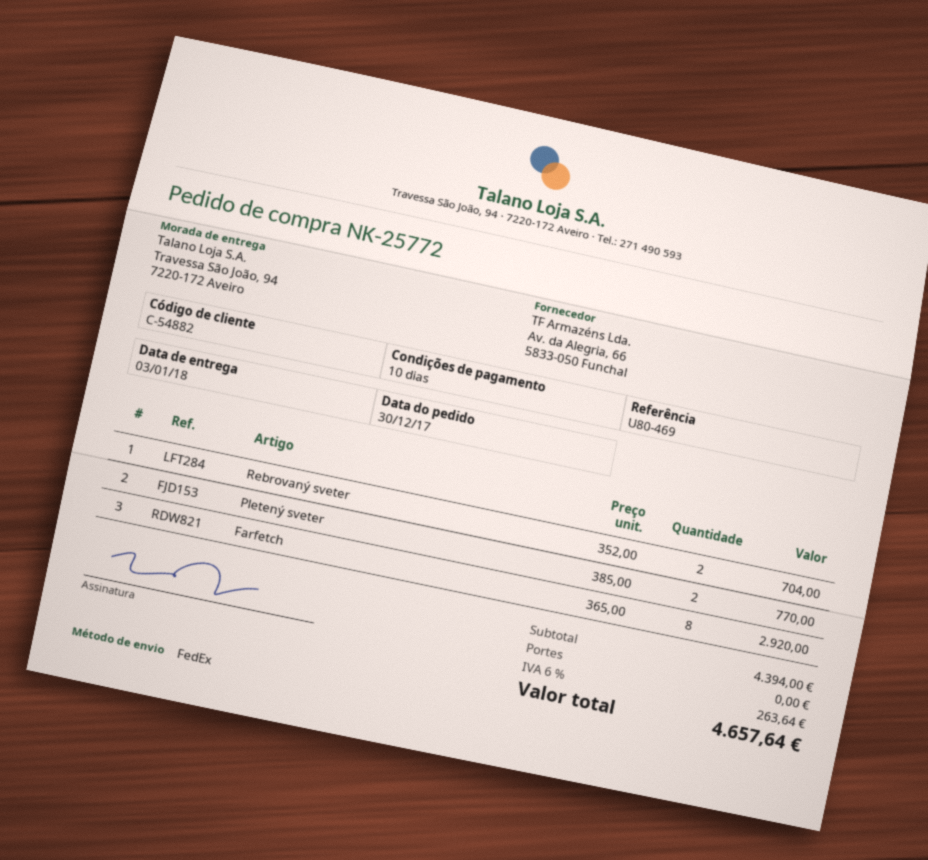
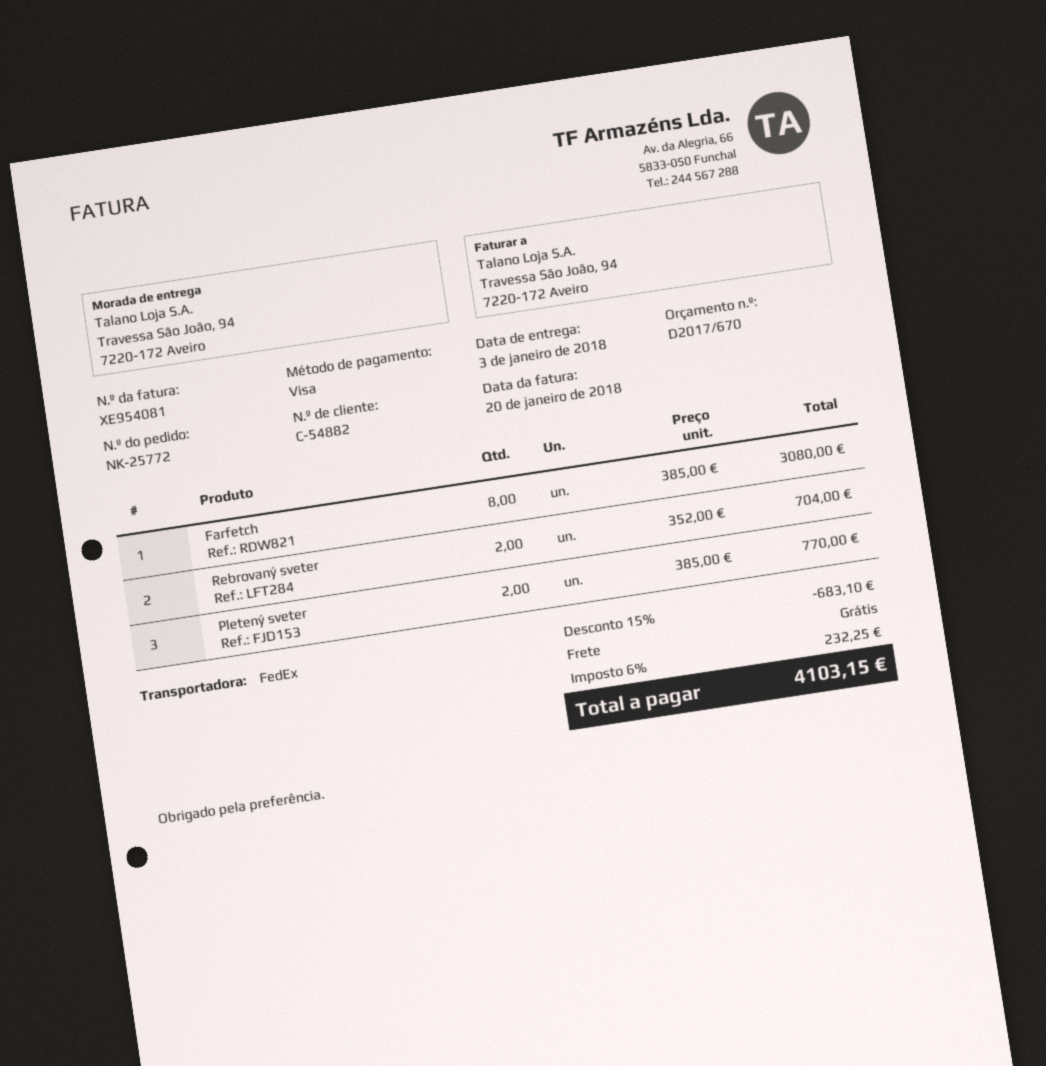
Farfetch: 8 x 365.00 = 2920.00 -> 8 x 385.00 = 3080.00
discount: none -> 15% = 683.10
tax: 6% = 263.64 -> 6% = 232.25
total: 4657.64 -> 4103.15

